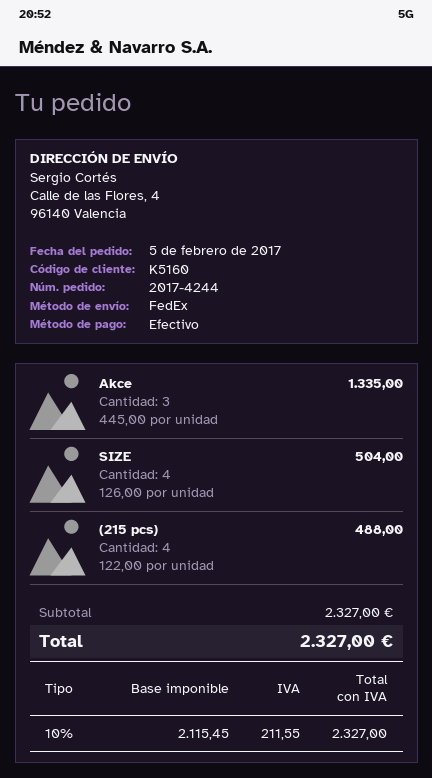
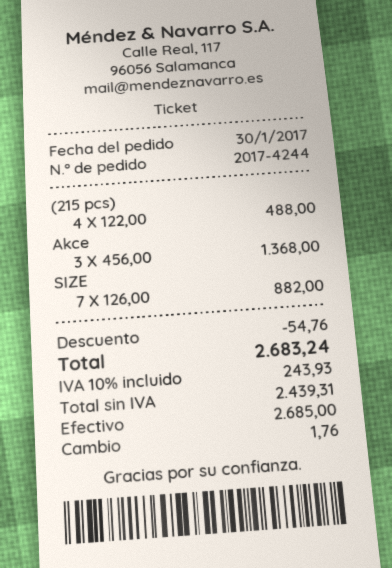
order date: 2017-02-05 -> 2017-01-30
Akce: 3 x 445.00 = 1335.00 -> 3 x 456.00 = 1368.00
SIZE: 4 x 126.00 = 504.00 -> 7 x 126.00 = 882.00
discount: none -> 54.76
net: 2115.45 -> 2439.31
tax: 10% = 211.55 -> 10% = 243.93
total: 2327.00 -> 2683.24

